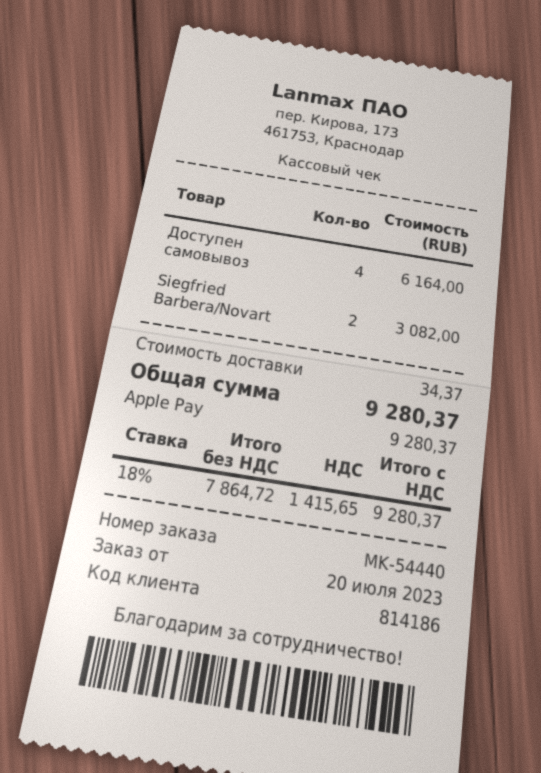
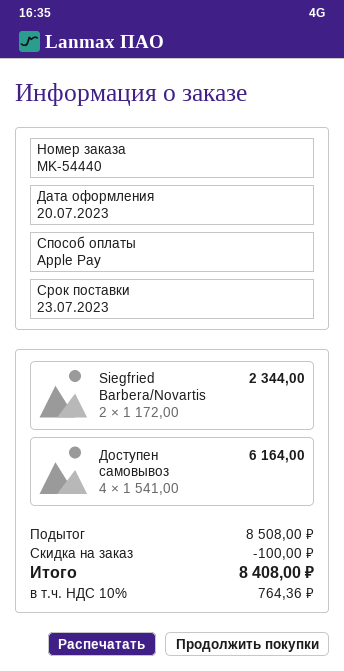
Siegfried Barbera/Novart: 2 for 3082.00 -> 2 for 2344.00
discount: none -> 100.00
shipping: 34.37 -> none
tax: 18% = 1415.65 -> 10% = 764.36
total: 9280.37 -> 8408.00

